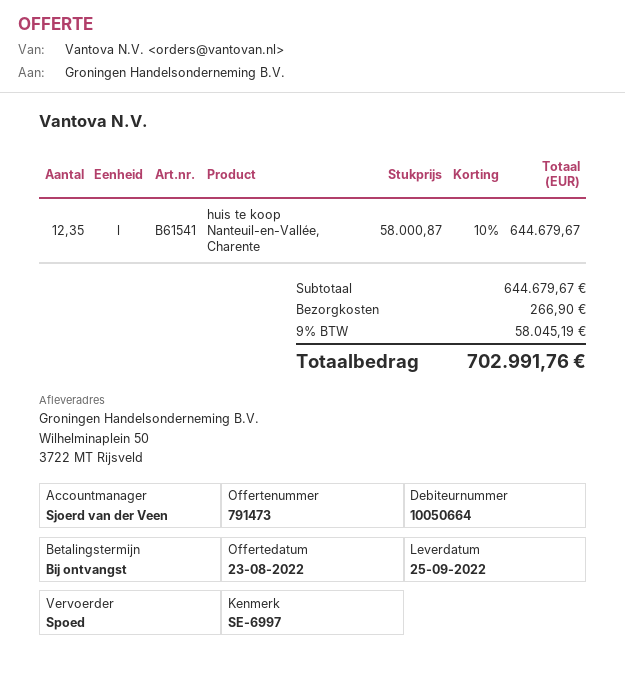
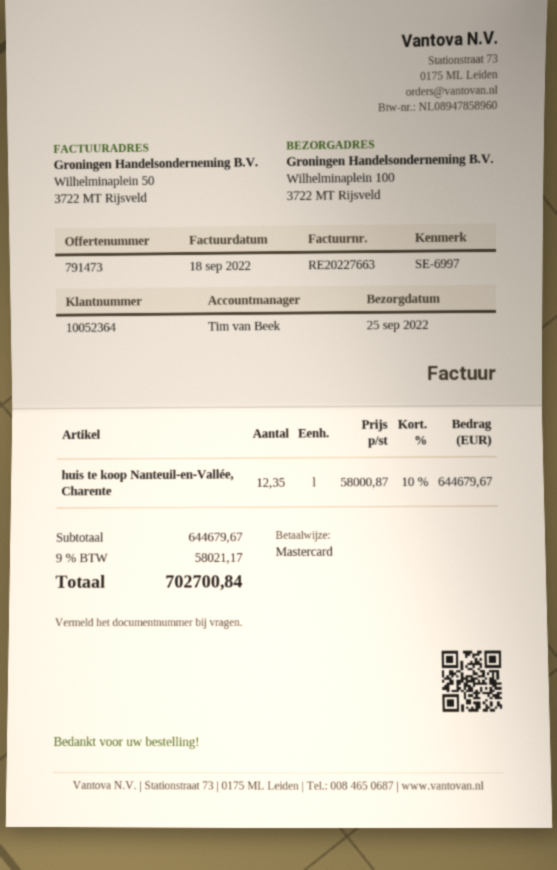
customer number: 10050664 -> 10052364
sales rep: Sjoerd van der Veen -> Tim van Beek
ship to: Wilhelminaplein 50, 3722 MT Rijsveld -> Wilhelminaplein 100, 3722 MT Rijsveld
shipping: 266.90 -> none
tax: 9% = 58045.19 -> 9% = 58021.17
total: 702991.76 -> 702700.84

